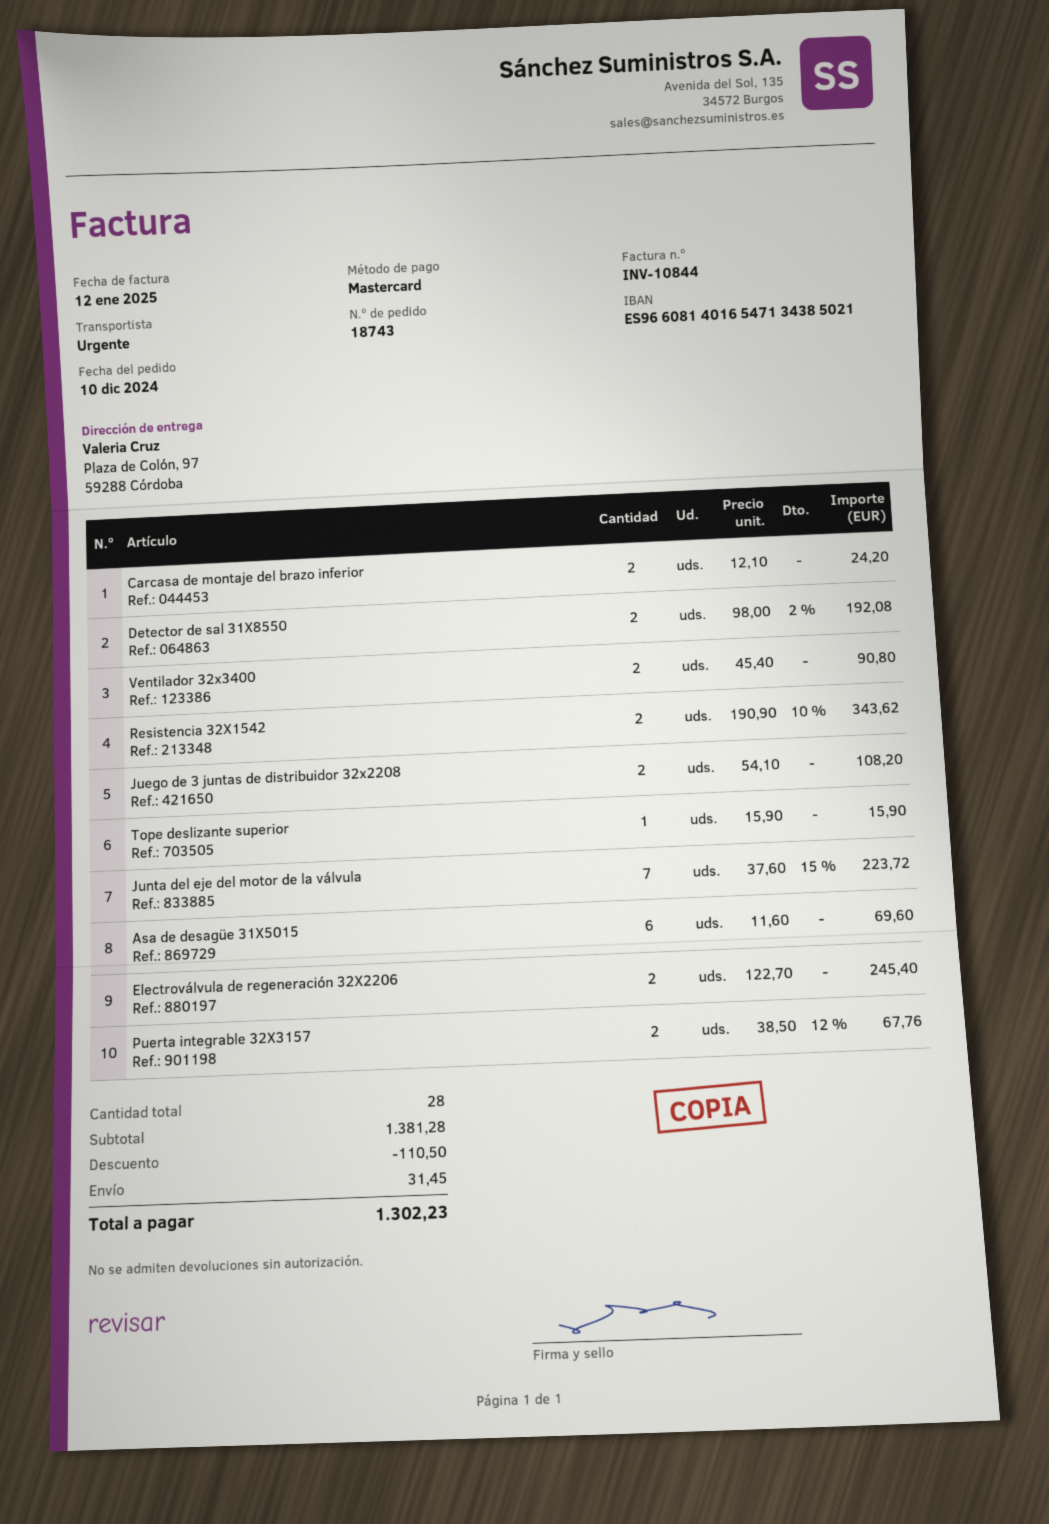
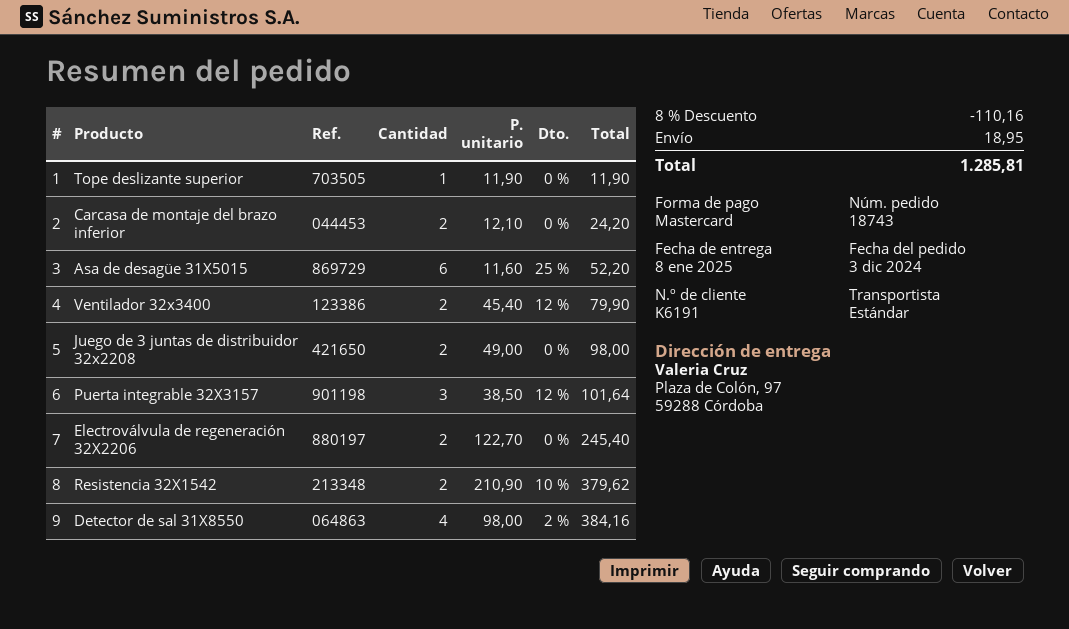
order date: 2024-12-10 -> 2024-12-03
shipping method: express -> standard
Detector de sal 31X8550: 2 x 98.00 - 2% = 192.08 -> 4 x 98.00 - 2% = 384.16
Ventilador 32x3400: 2 x 45.40 = 90.80 -> 2 x 45.40 - 12% = 79.90
Resistencia 32X1542: 2 x 190.90 - 10% = 343.62 -> 2 x 210.90 - 10% = 379.62
Juego de 3 juntas de distribuidor 32x2208: 2 x 54.10 = 108.20 -> 2 x 49.00 = 98.00
Tope deslizante superior: 1 x 15.90 = 15.90 -> 1 x 11.90 = 11.90
Junta del eje del motor de la válvula: 7 x 37.60 - 15% = 223.72 -> none
Asa de desagüe 31X5015: 6 x 11.60 = 69.60 -> 6 x 11.60 - 25% = 52.20
Puerta integrable 32X3157: 2 x 38.50 - 12% = 67.76 -> 3 x 38.50 - 12% = 101.64
discount: 110.50 -> 110.16
shipping: 31.45 -> 18.95
total: 1302.23 -> 1285.81

